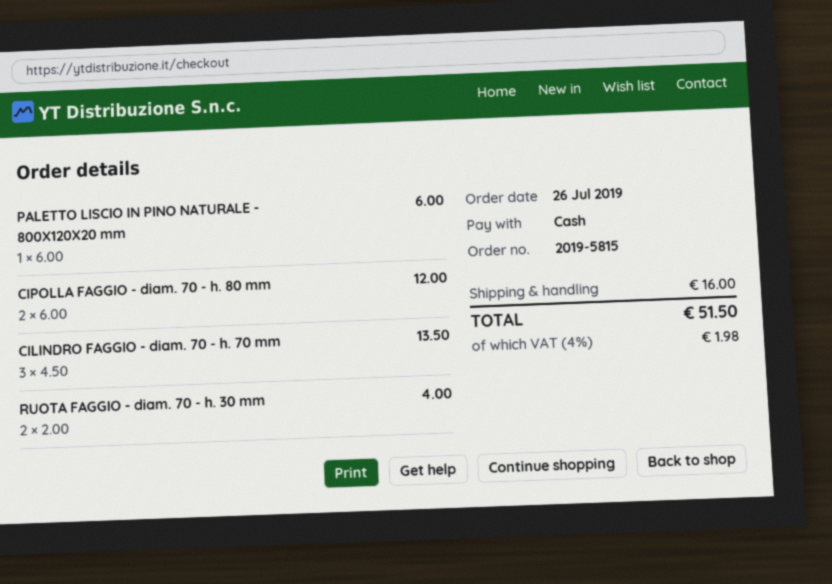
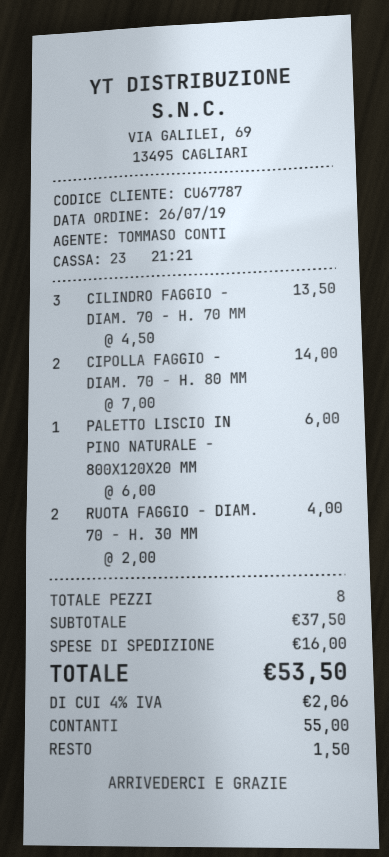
CIPOLLA FAGGIO - diam. 70 - h. 80 mm: 2 x 6.00 = 12.00 -> 2 x 7.00 = 14.00
tax: 4% = 1.98 -> 4% = 2.06
total: 51.50 -> 53.50

